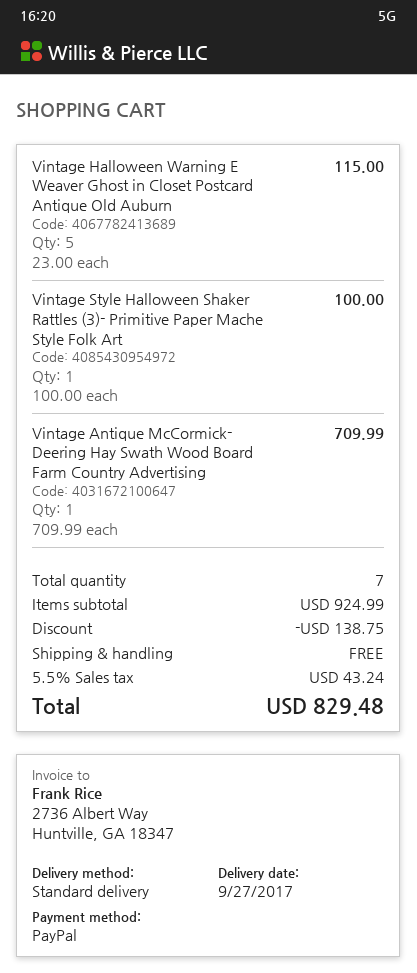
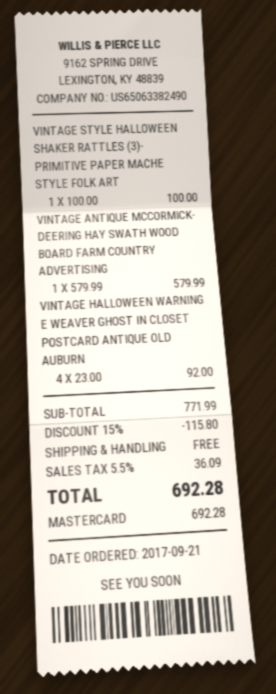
payment method: PayPal -> Mastercard
Vintage Halloween Warning E Weaver Ghost in Closet Postcard Antique Old Auburn: 5 x 23.00 = 115.00 -> 4 x 23.00 = 92.00
Vintage Antique McCormick- Deering Hay Swath Wood Board Farm Country Advertising: 1 x 709.99 = 709.99 -> 1 x 579.99 = 579.99
subtotal: 924.99 -> 771.99
discount: 138.75 -> 115.80
tax: 5.5% = 43.24 -> 5.5% = 36.09
total: 829.48 -> 692.28

